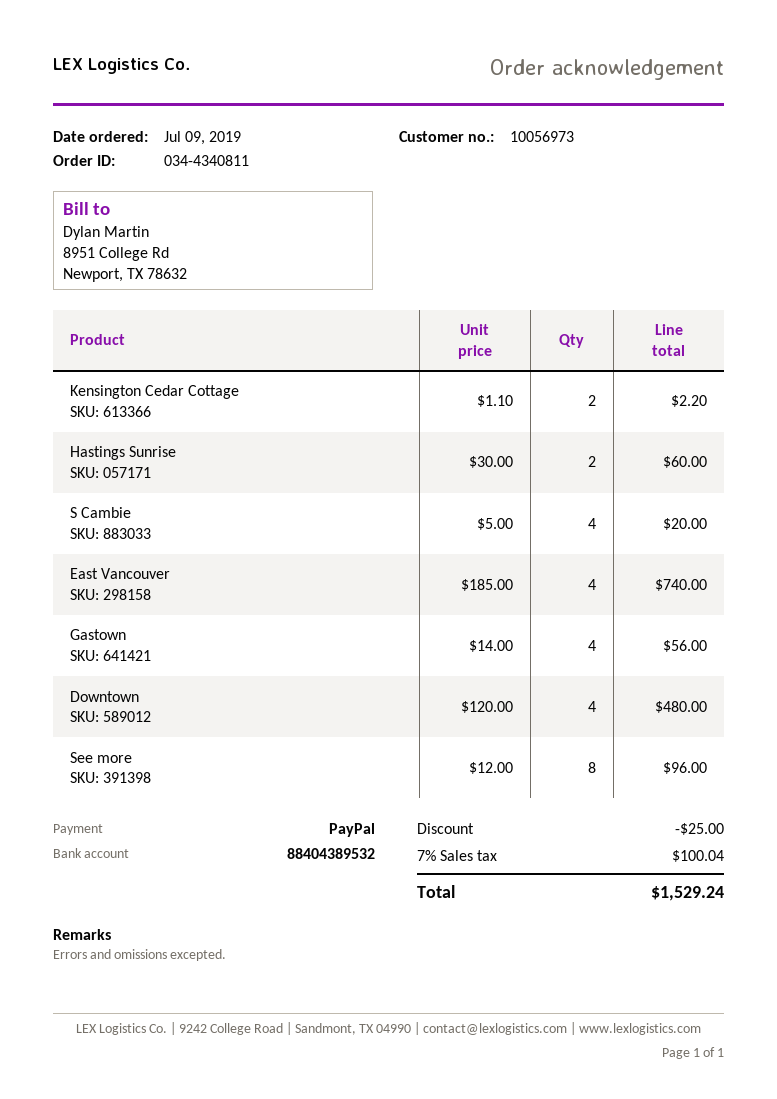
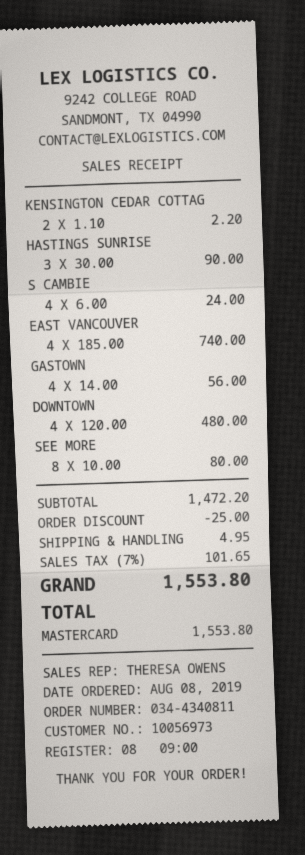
order date: 2019-07-09 -> 2019-08-08
payment method: PayPal -> Mastercard
Hastings Sunrise: 2 x 30.00 = 60.00 -> 3 x 30.00 = 90.00
S Cambie: 4 x 5.00 = 20.00 -> 4 x 6.00 = 24.00
See more: 8 x 12.00 = 96.00 -> 8 x 10.00 = 80.00
shipping: none -> 4.95
tax: 7% = 100.04 -> 7% = 101.65
total: 1529.24 -> 1553.80

